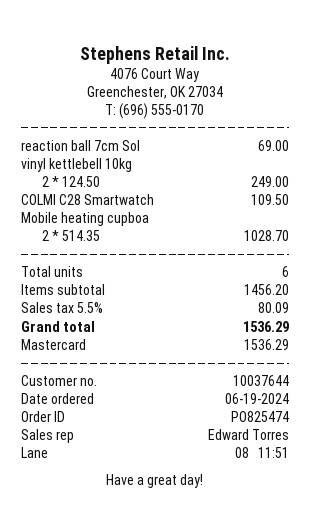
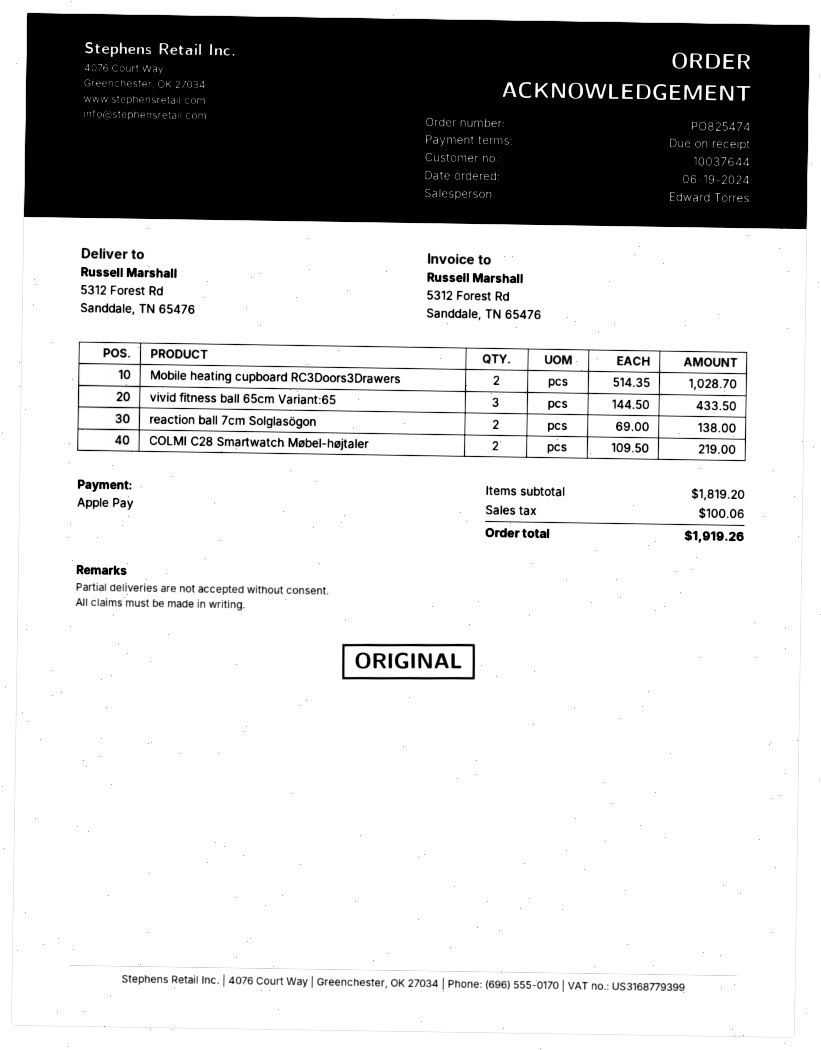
payment method: Mastercard -> Apple Pay
reaction ball 7cm Sol: 1 x 69.00 = 69.00 -> 2 x 69.00 = 138.00
vinyl kettlebell 10kg: 2 x 124.50 = 249.00 -> none
COLMI C28 Smartwatch: 1 x 109.50 = 109.50 -> 2 x 109.50 = 219.00
vivid fitness ball 65cm Variant:65: none -> 3 x 144.50 = 433.50
subtotal: 1456.20 -> 1819.20
tax: 80.09 -> 100.06
total: 1536.29 -> 1919.26

